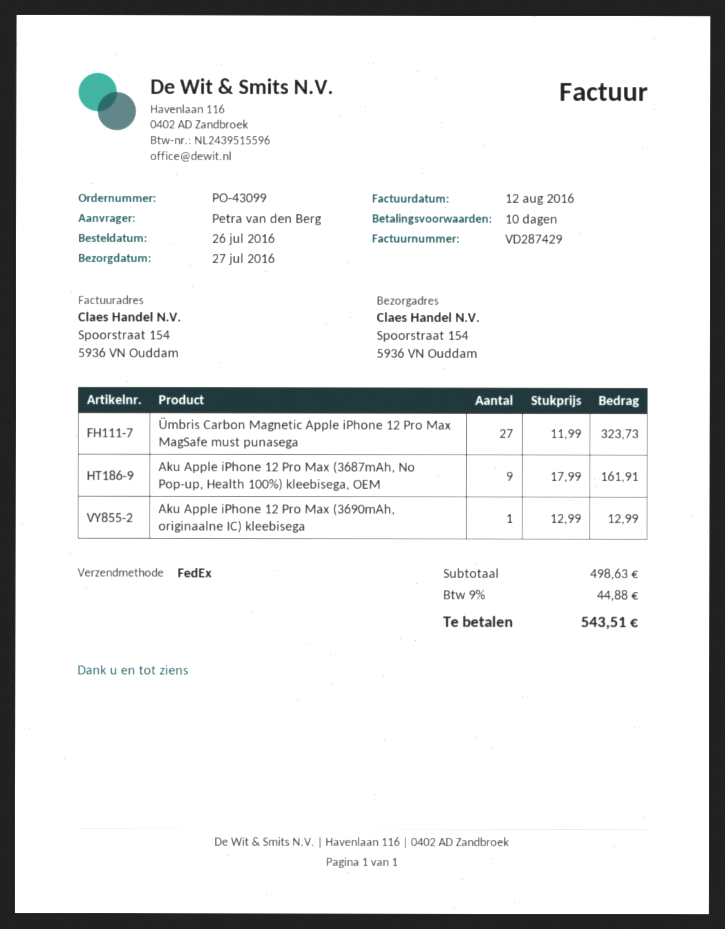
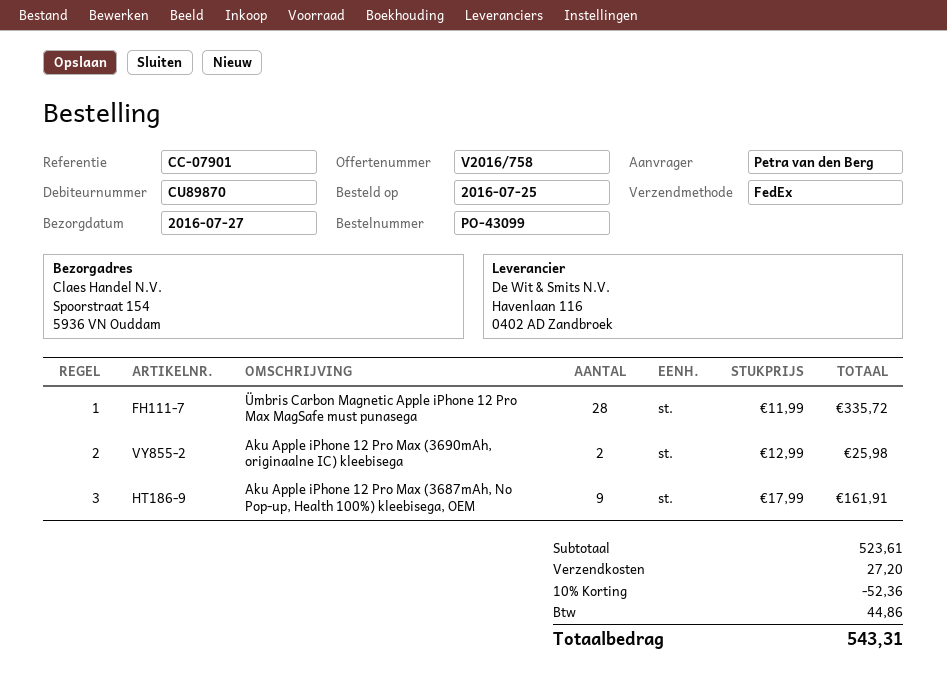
order date: 2016-07-26 -> 2016-07-25
Ümbris Carbon Magnetic Apple iPhone 12 Pro Max MagSafe must punasega: 27 x 11.99 = 323.73 -> 28 x 11.99 = 335.72
Aku Apple iPhone 12 Pro Max (3690mAh, originaalne IC) kleebisega: 1 x 12.99 = 12.99 -> 2 x 12.99 = 25.98
subtotal: 498.63 -> 523.61
discount: none -> 10% = 52.36
shipping: none -> 27.20
tax: 44.88 -> 44.86
total: 543.51 -> 543.31

